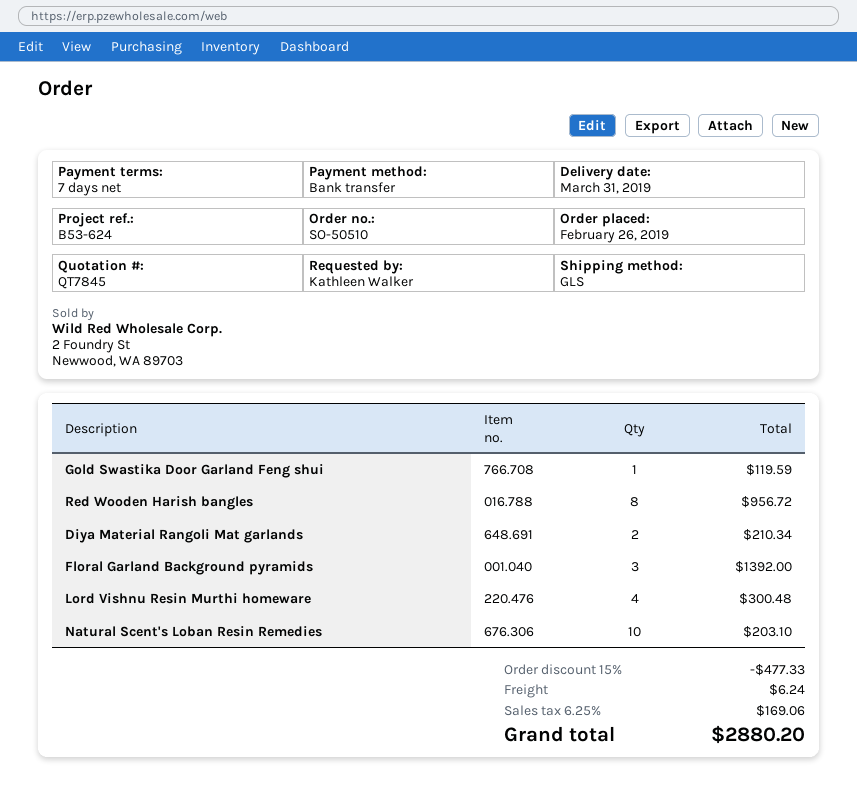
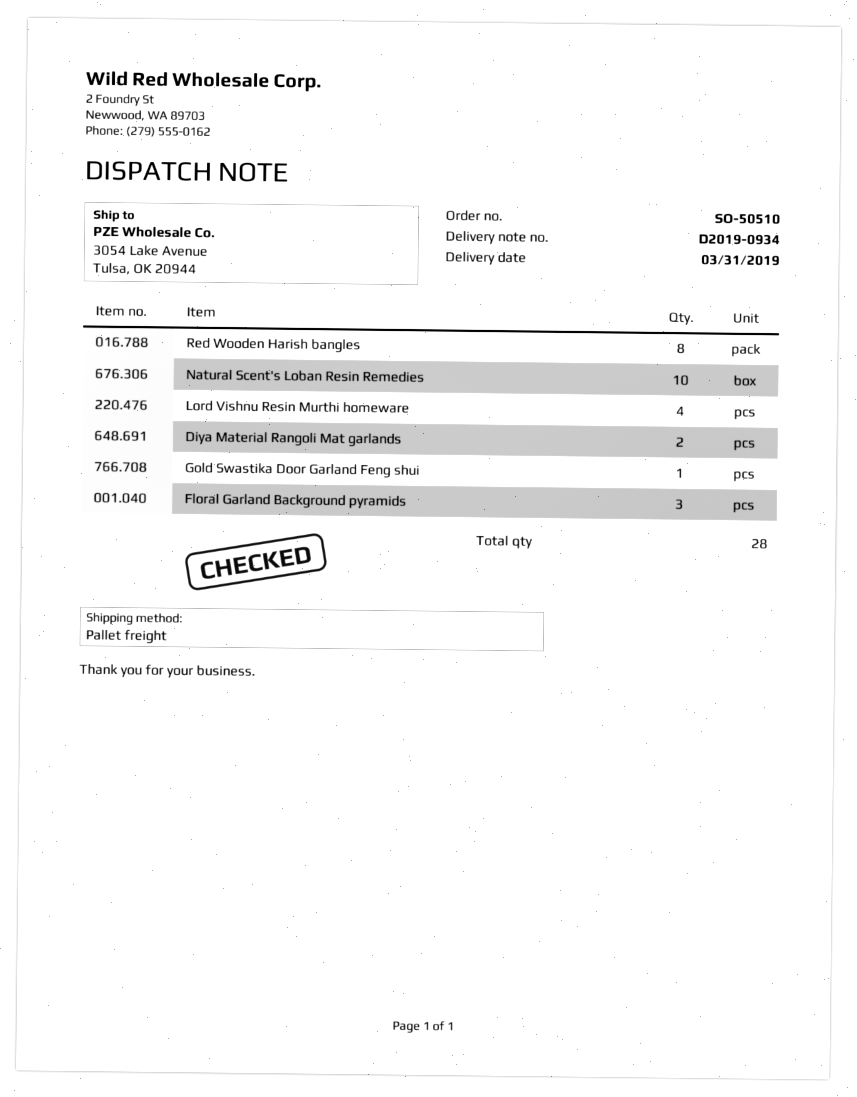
shipping method: GLS -> pallet freight

